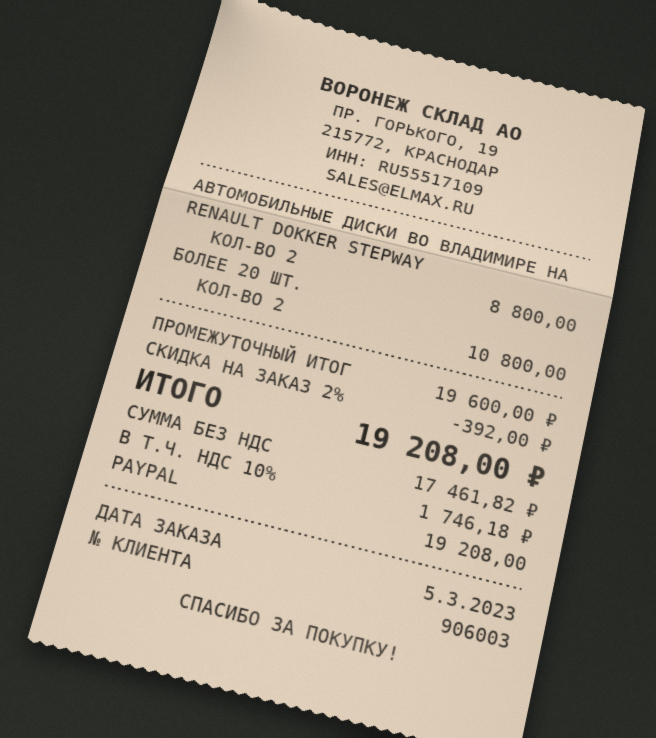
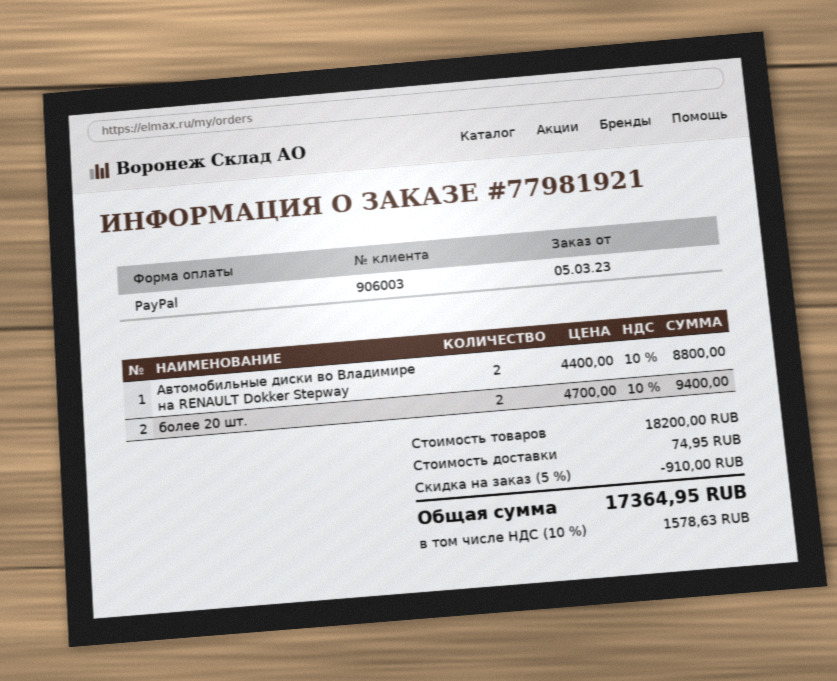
БОЛЕЕ 20 ШТ.: 2 for 10800.00 -> 2 for 9400.00
subtotal: 19600.00 -> 18200.00
discount: 2% = 392.00 -> 5% = 910.00
shipping: none -> 74.95
tax: 10% = 1746.18 -> 10% = 1578.63
total: 19208.00 -> 17364.95

